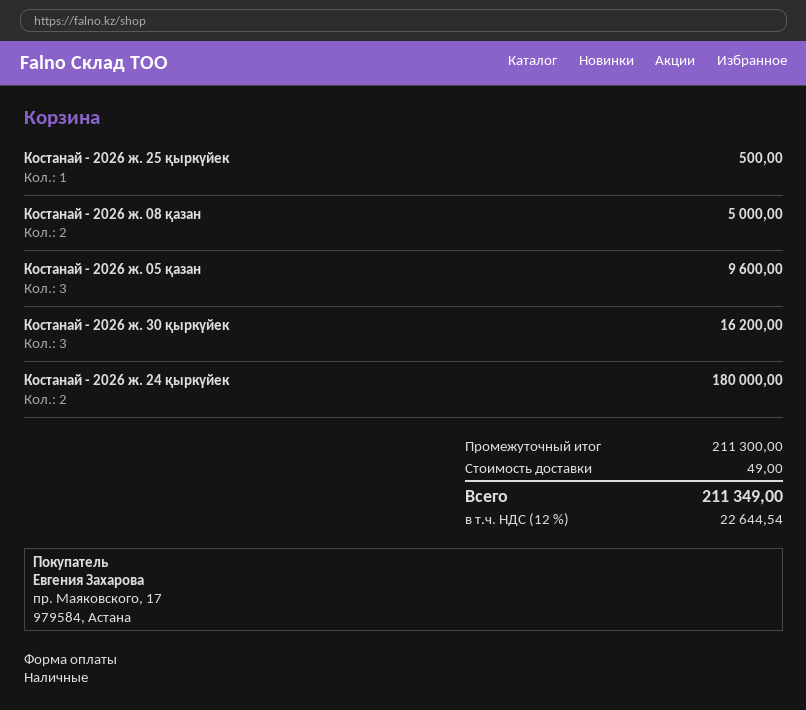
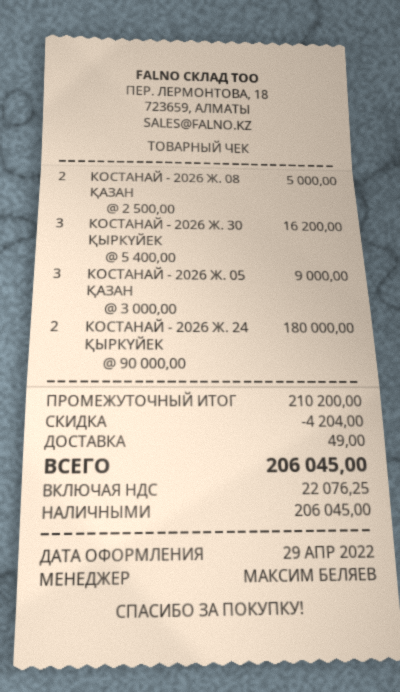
Костанай - 2026 ж. 25 қыркүйек: 1 for 500.00 -> none
Костанай - 2026 ж. 05 қазан: 3 for 9600.00 -> 3 for 9000.00
subtotal: 211300.00 -> 210200.00
discount: none -> 4204.00
tax: 22644.54 -> 22076.25
total: 211349.00 -> 206045.00

